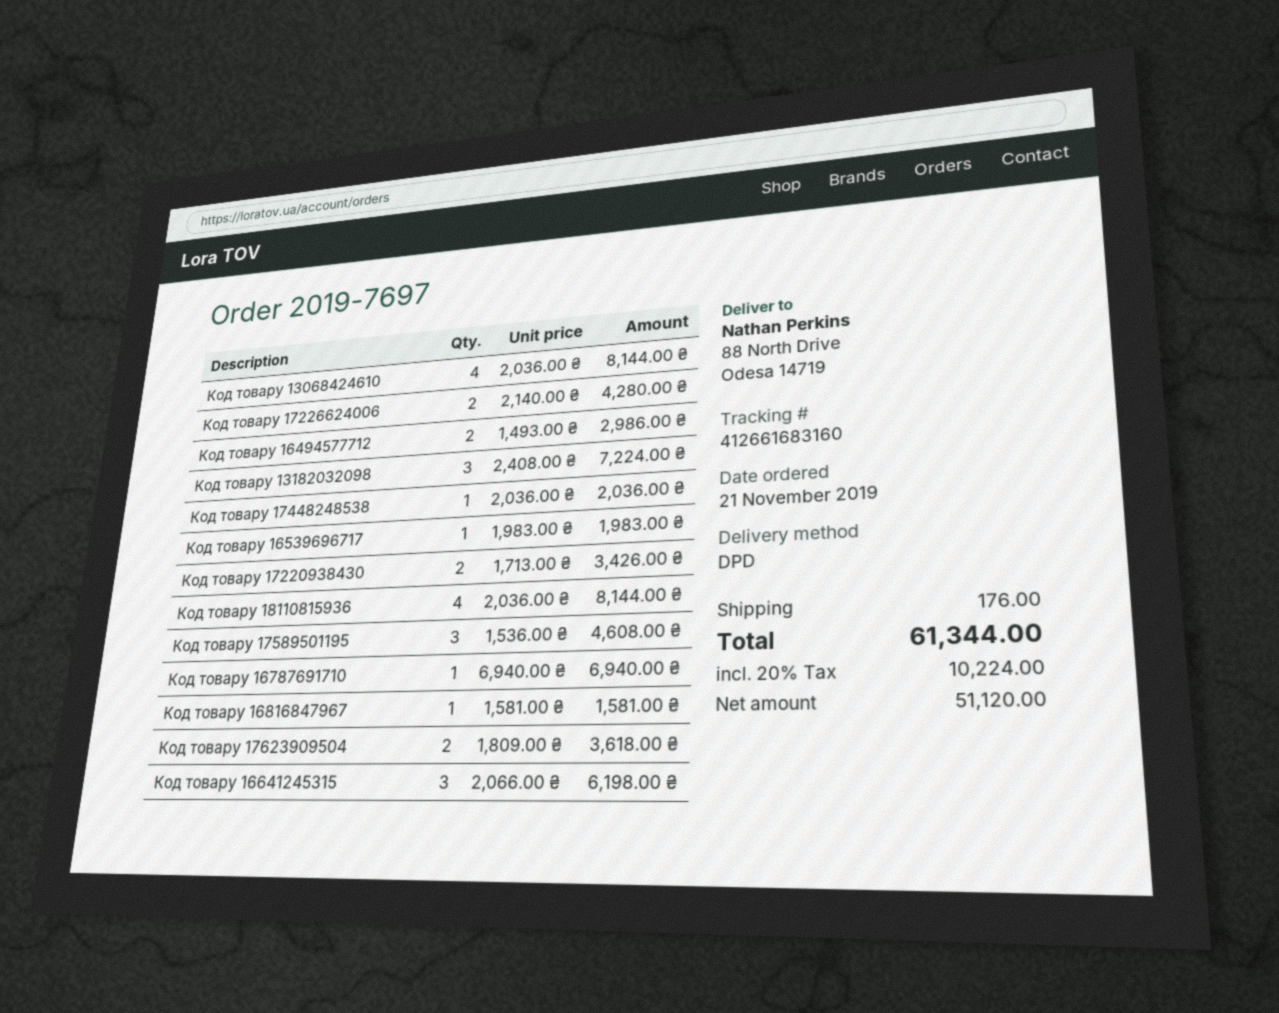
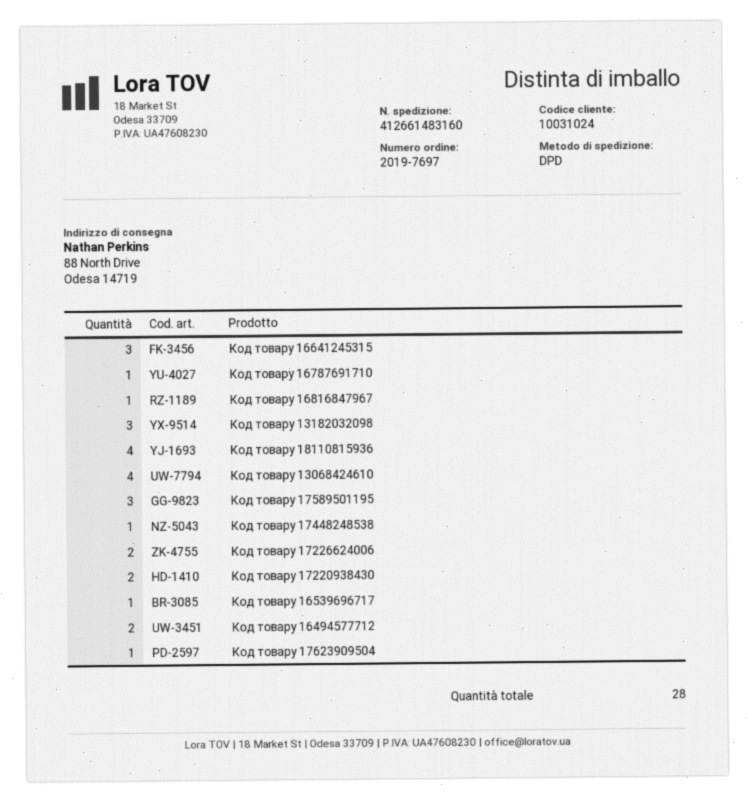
tracking number: 412661683160 -> 412661483160
Код товару 17623909504: 2 -> 1

